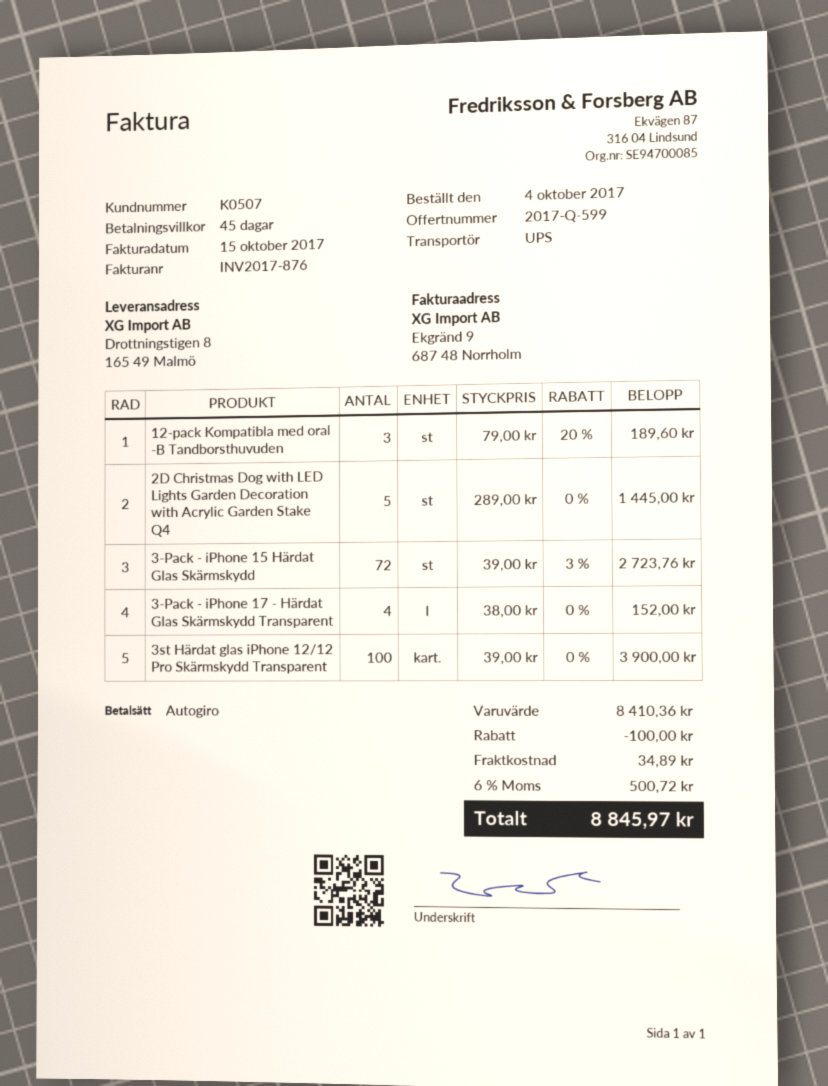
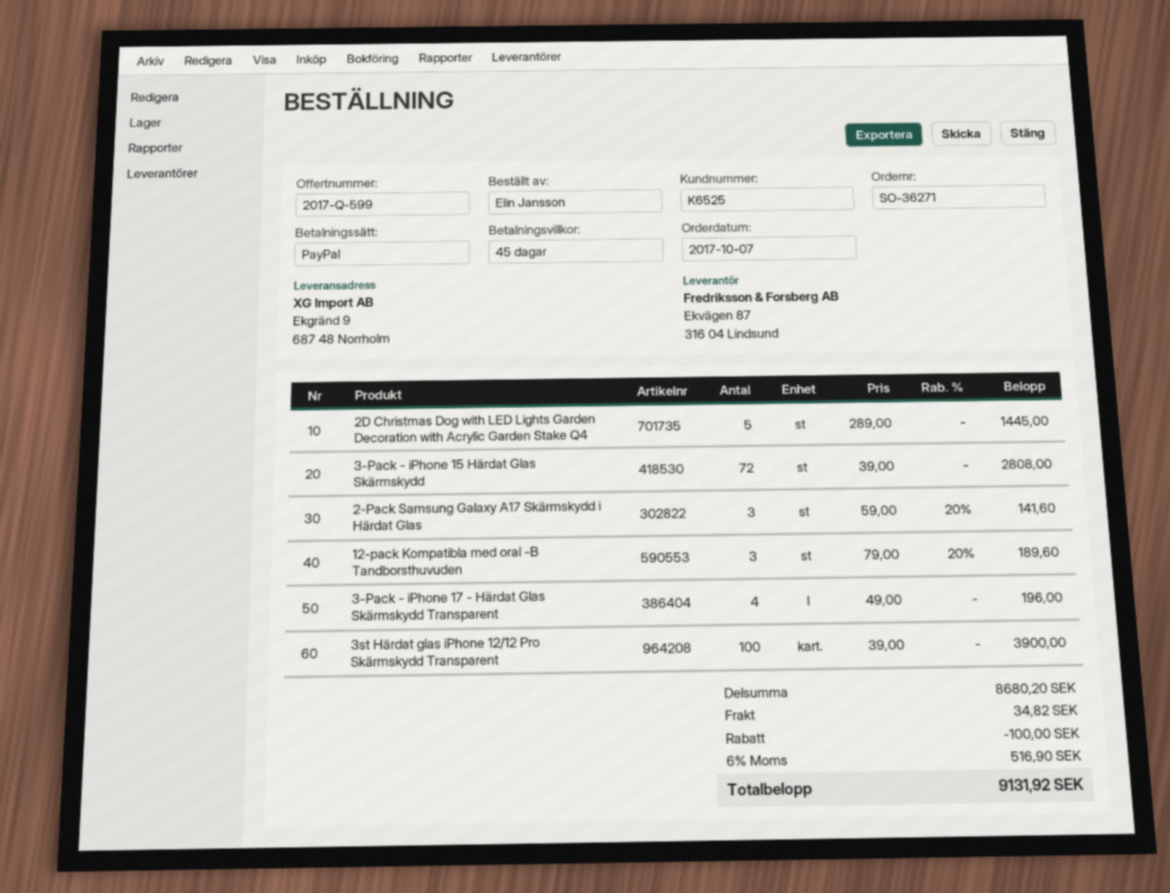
order date: 2017-10-04 -> 2017-10-07
customer number: K0507 -> K6525
payment method: direct debit -> PayPal
ship to: Drottningstigen 8, 165 49 Malmö -> Ekgränd 9, 687 48 Norrholm
3-Pack - iPhone 15 Härdat Glas Skärmskydd: 72 x 39.00 - 3% = 2723.76 -> 72 x 39.00 = 2808.00
3-Pack - iPhone 17 - Härdat Glas Skärmskydd Transparent: 4 x 38.00 = 152.00 -> 4 x 49.00 = 196.00
2-Pack Samsung Galaxy A17 Skärmskydd i Härdat Glas: none -> 3 x 59.00 - 20% = 141.60
subtotal: 8410.36 -> 8680.20
shipping: 34.89 -> 34.82
tax: 6% = 500.72 -> 6% = 516.90
total: 8845.97 -> 9131.92

